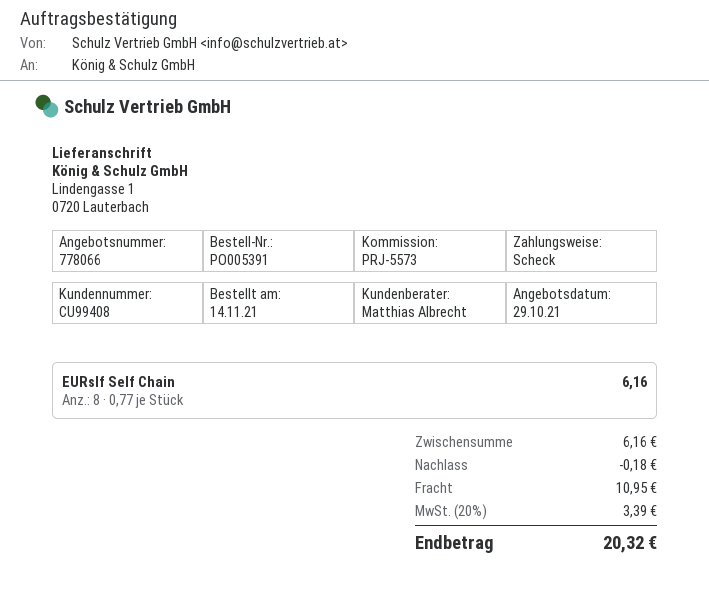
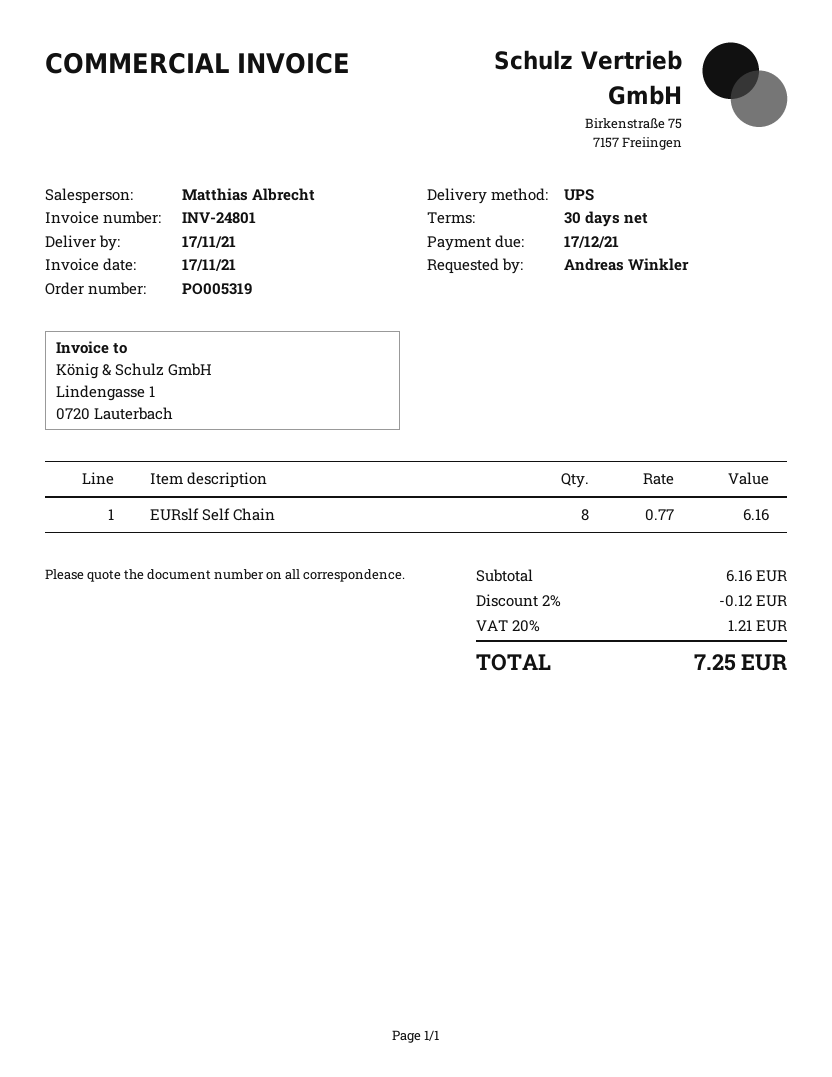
order number: PO005391 -> PO005319
discount: 0.18 -> 0.12
shipping: 10.95 -> none
tax: 20% = 3.39 -> 20% = 1.21
total: 20.32 -> 7.25

